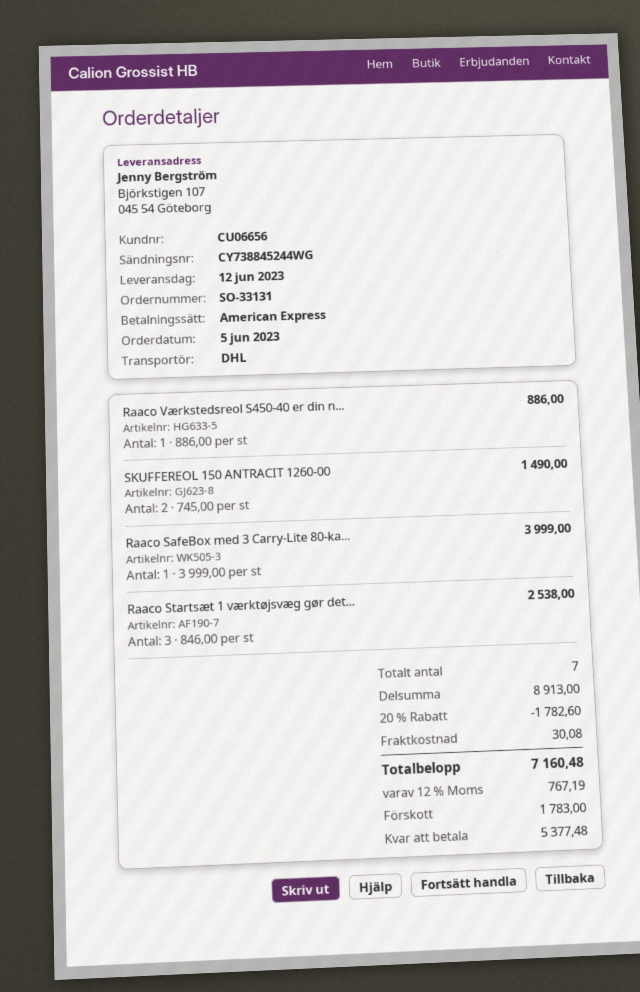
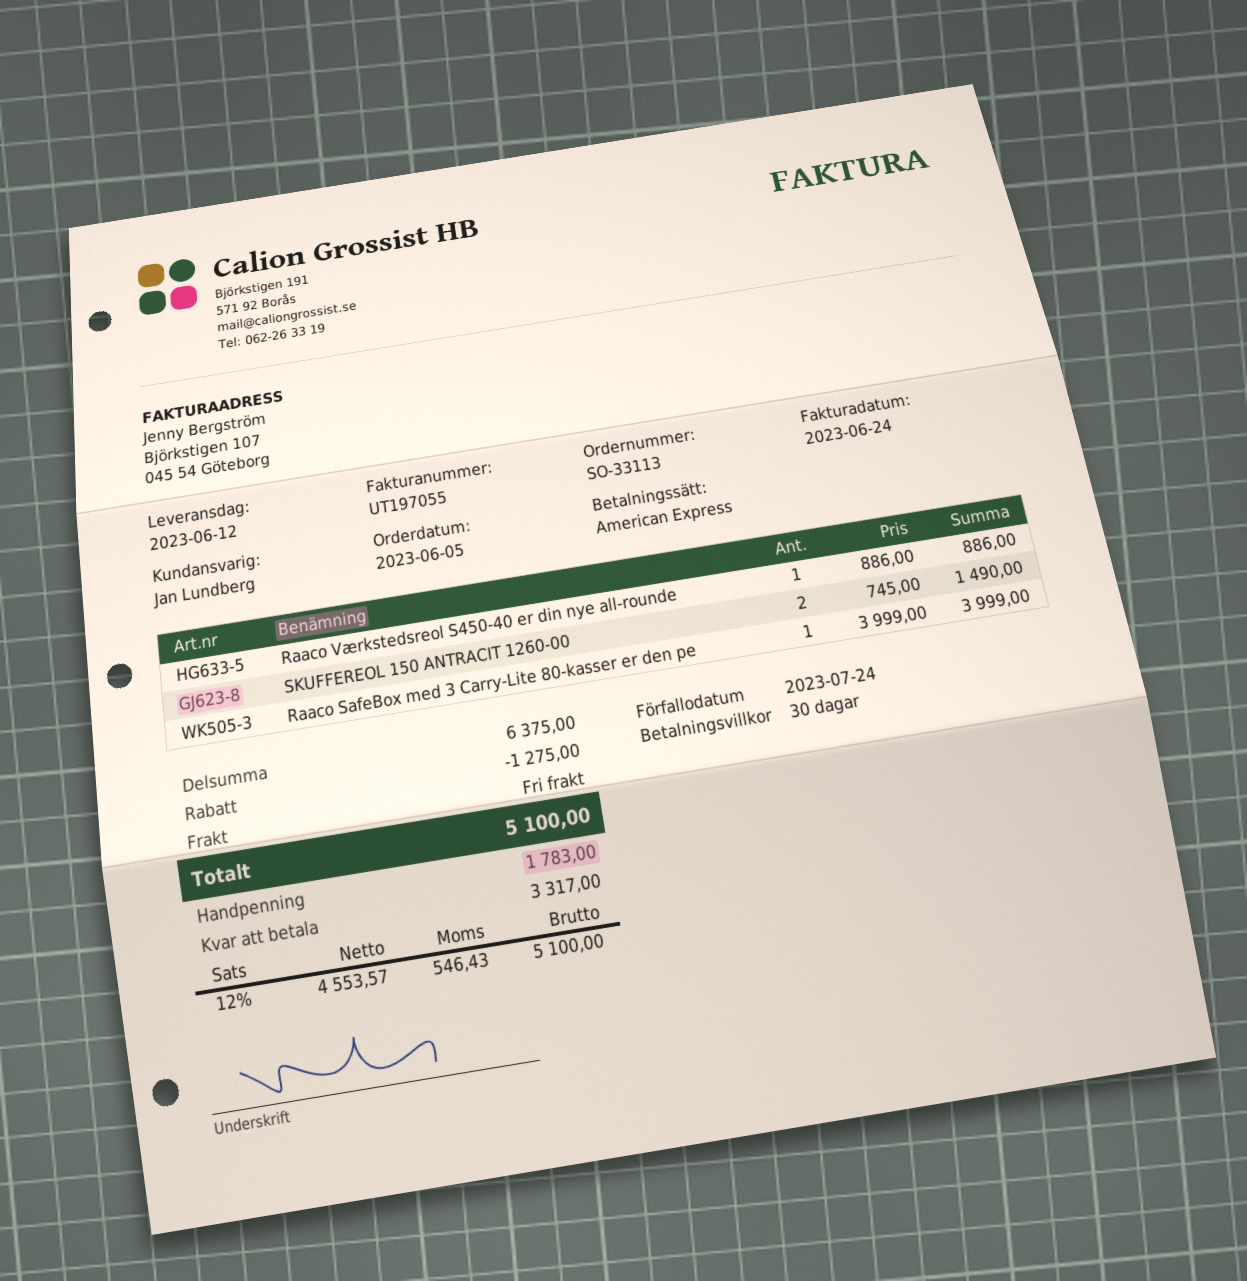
order number: SO-33131 -> SO-33113
Raaco Startsæt 1 værktøjsvæg gør det...: 3 x 846.00 = 2538.00 -> none
subtotal: 8913.00 -> 6375.00
discount: 1782.60 -> 1275.00
shipping: 30.08 -> 0.00
tax: 12% = 767.19 -> 12% = 546.43
total: 7160.48 -> 5100.00
balance: 5377.48 -> 3317.00

